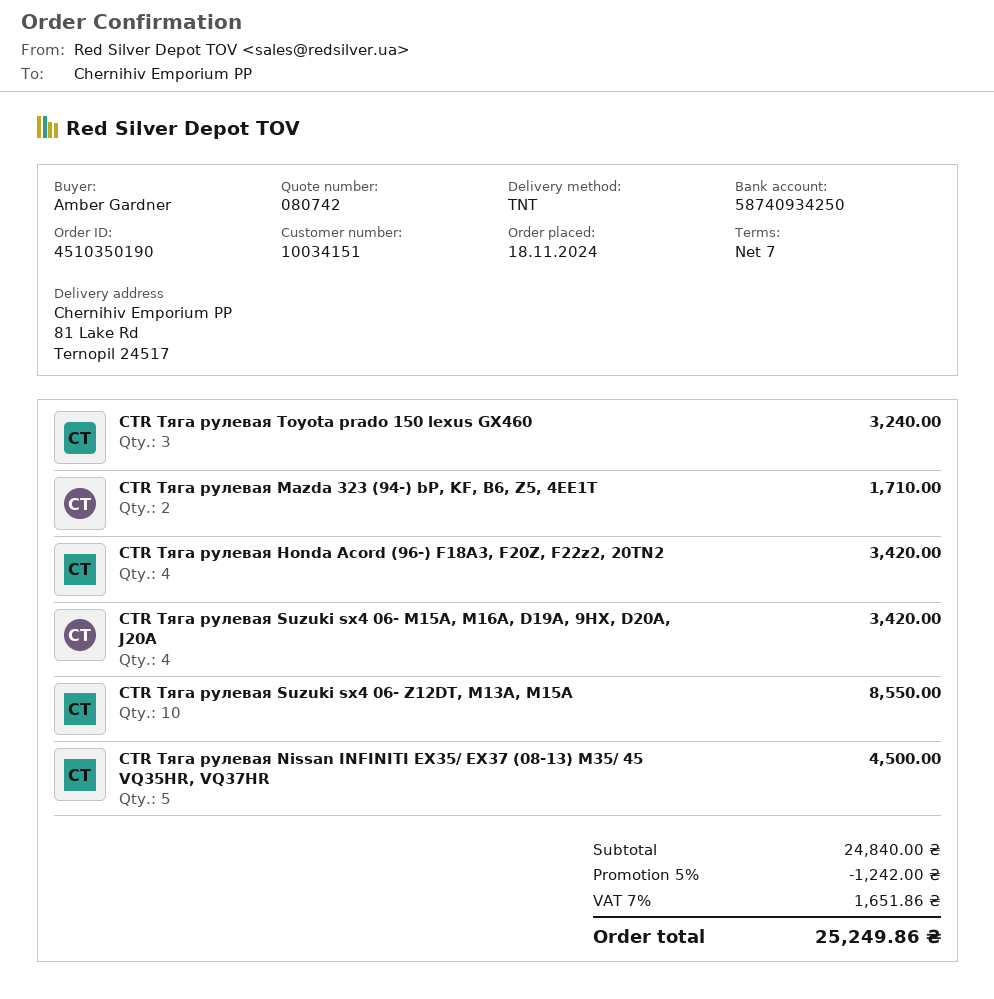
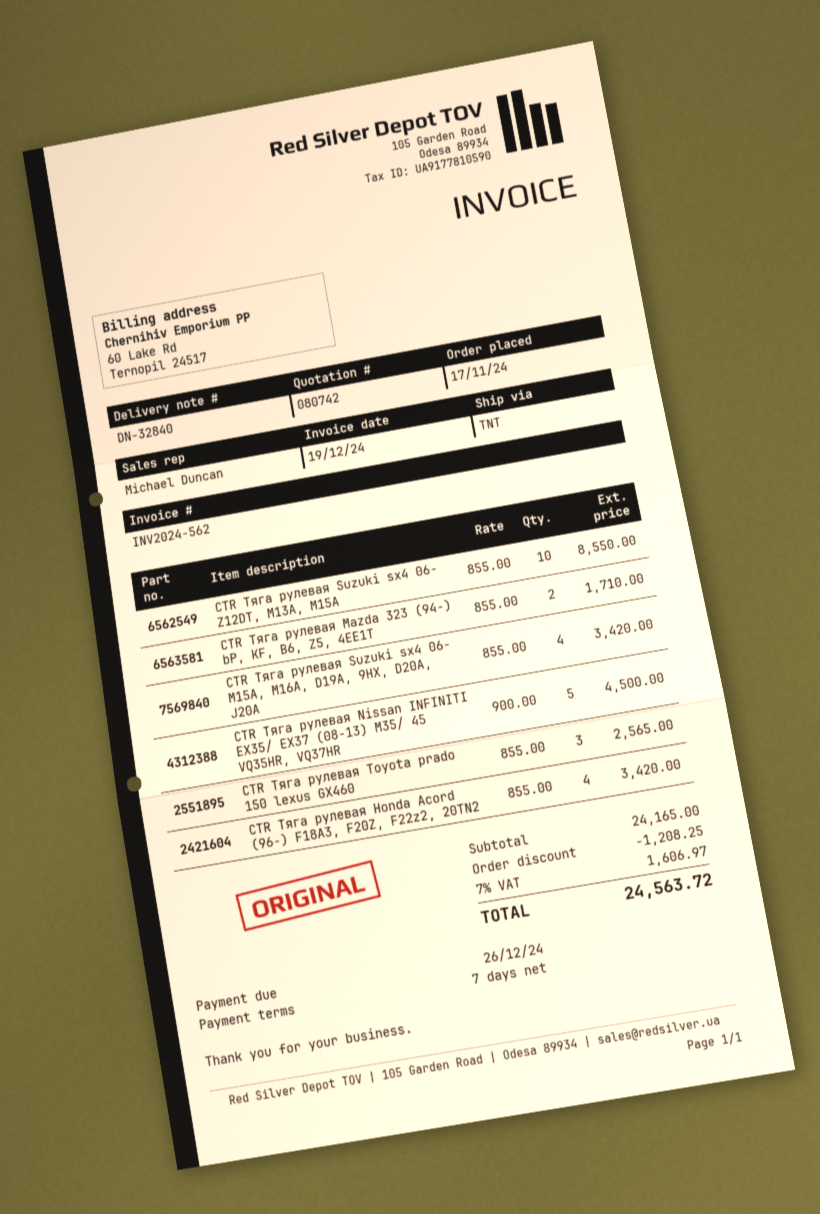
order date: 2024-11-18 -> 2024-11-17
CTR Тяга рулевая Toyota prado 150 lexus GX460: 3 for 3240.00 -> 3 for 2565.00
subtotal: 24840.00 -> 24165.00
discount: 1242.00 -> 1208.25
tax: 7% = 1651.86 -> 7% = 1606.97
total: 25249.86 -> 24563.72

